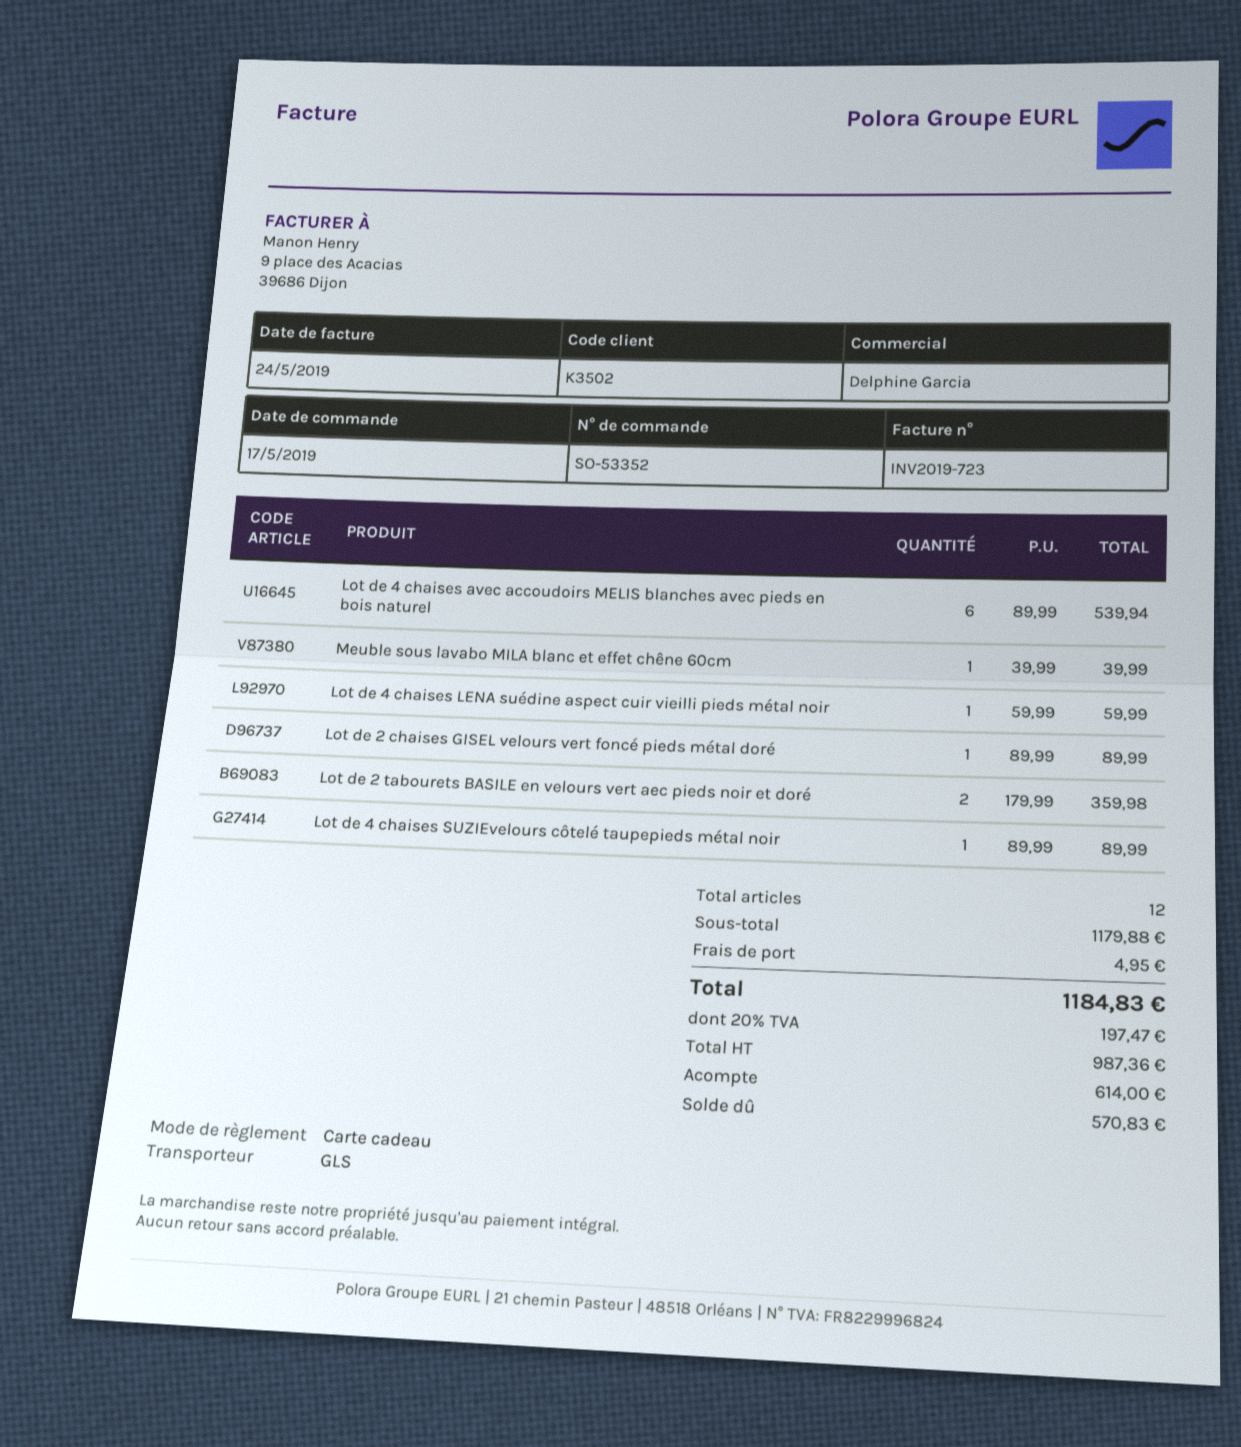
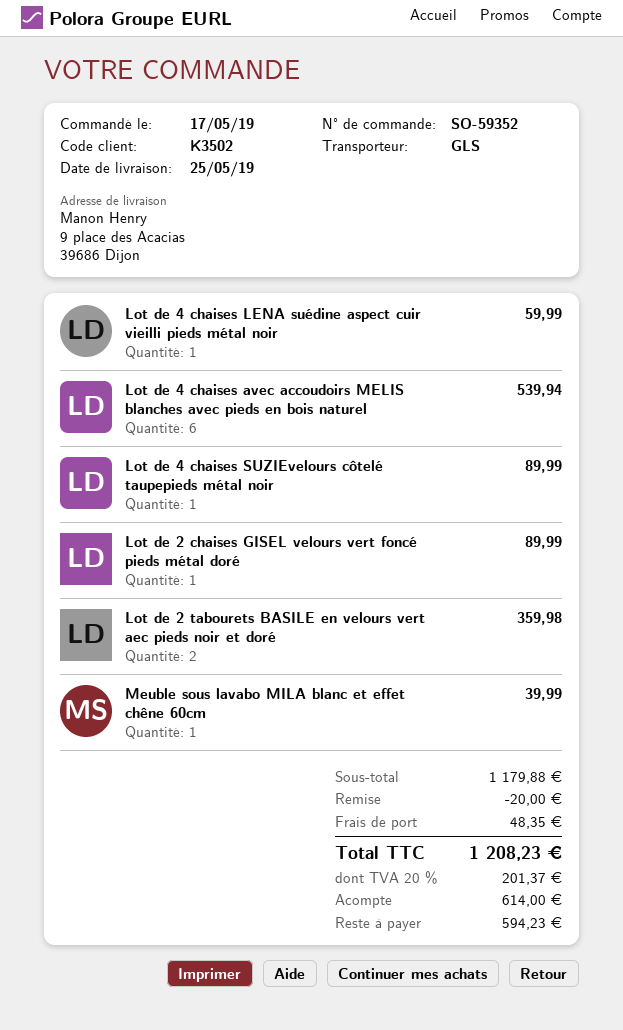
order number: SO-53352 -> SO-59352
discount: none -> 20.00
shipping: 4.95 -> 48.35
tax: 20% = 197.47 -> 20% = 201.37
total: 1184.83 -> 1208.23
balance: 570.83 -> 594.23

